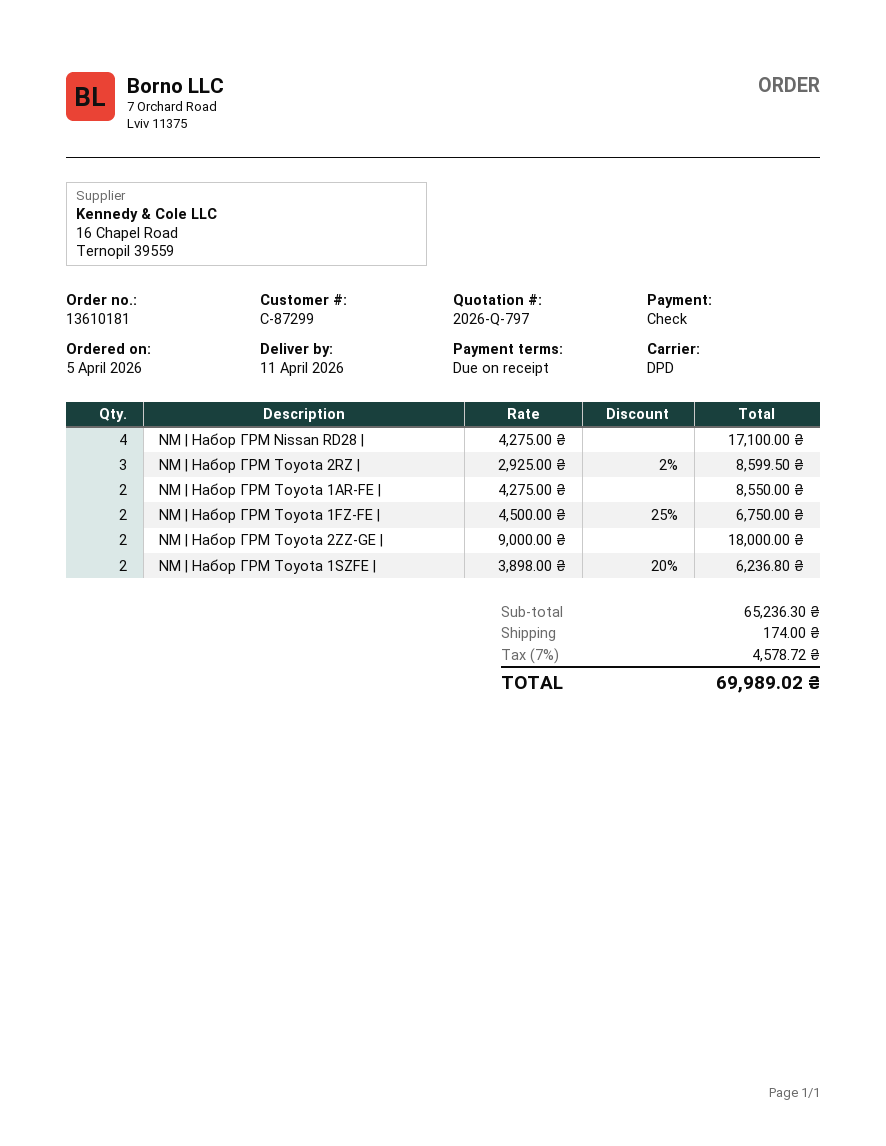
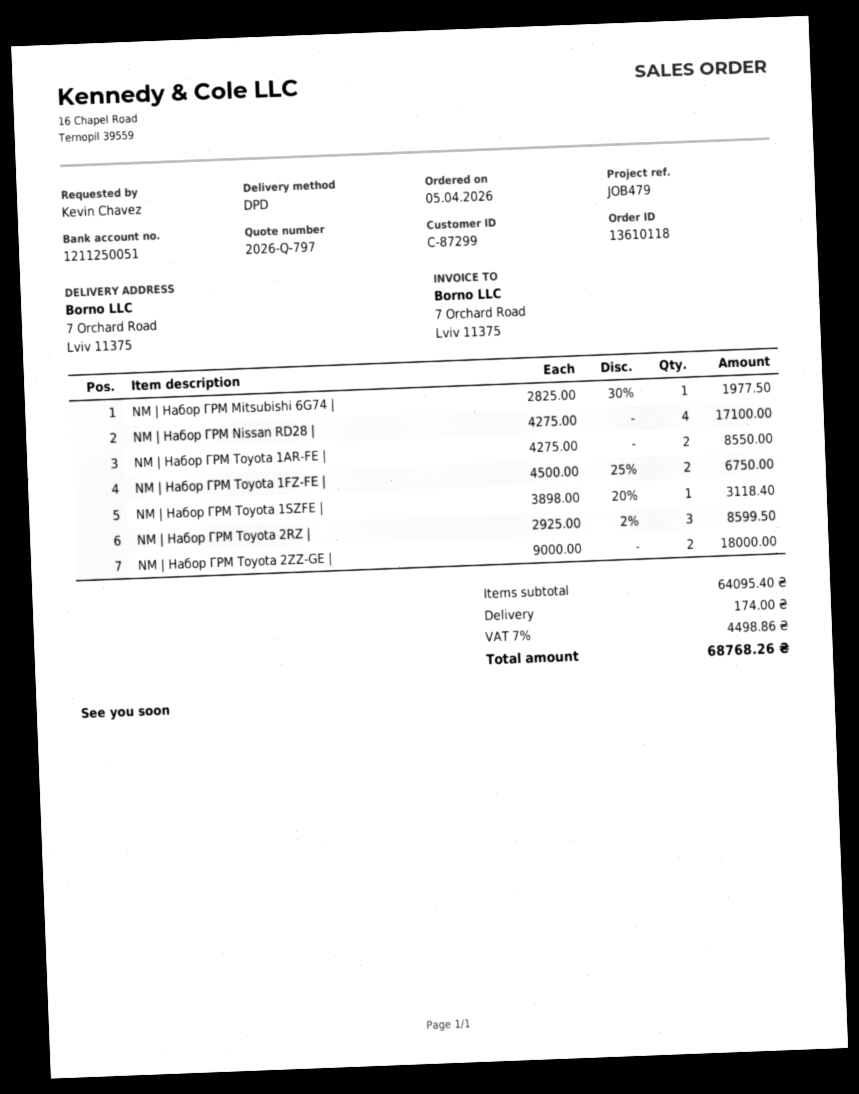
order number: 13610181 -> 13610118
NM | Набор ГРМ Toyota 1SZFE |: 2 x 3898.00 - 20% = 6236.80 -> 1 x 3898.00 - 20% = 3118.40
NM | Набор ГРМ Mitsubishi 6G74 |: none -> 1 x 2825.00 - 30% = 1977.50
subtotal: 65236.30 -> 64095.40
tax: 7% = 4578.72 -> 7% = 4498.86
total: 69989.02 -> 68768.26

